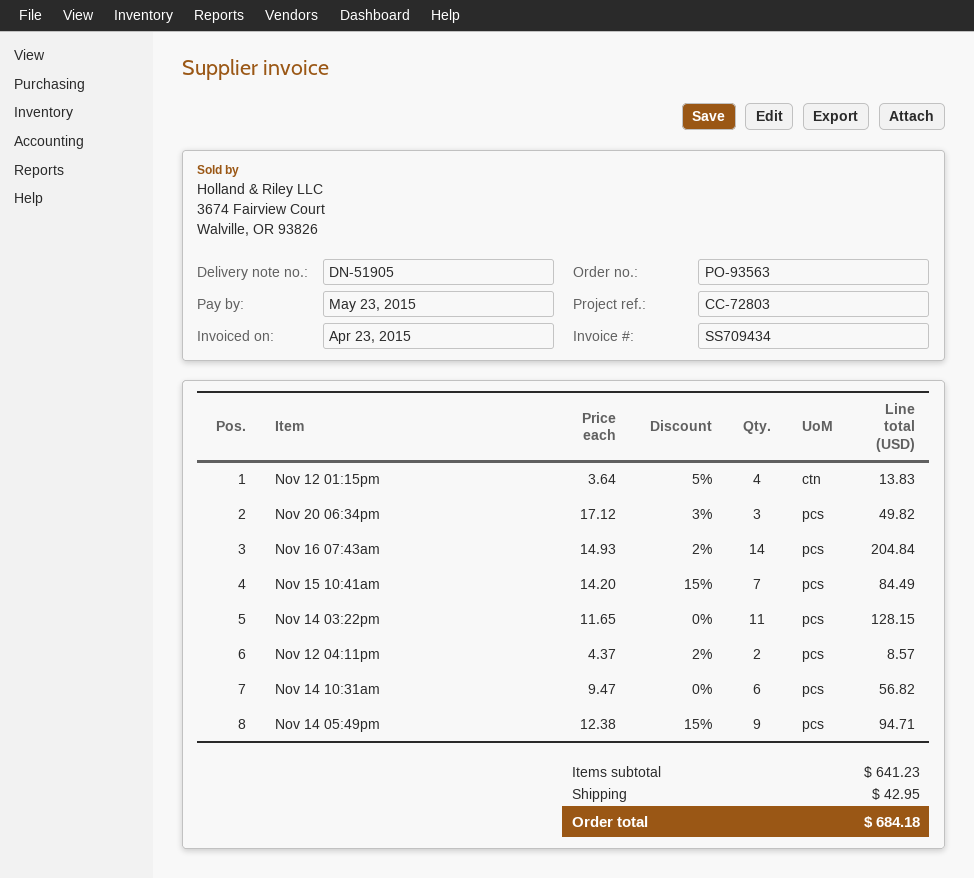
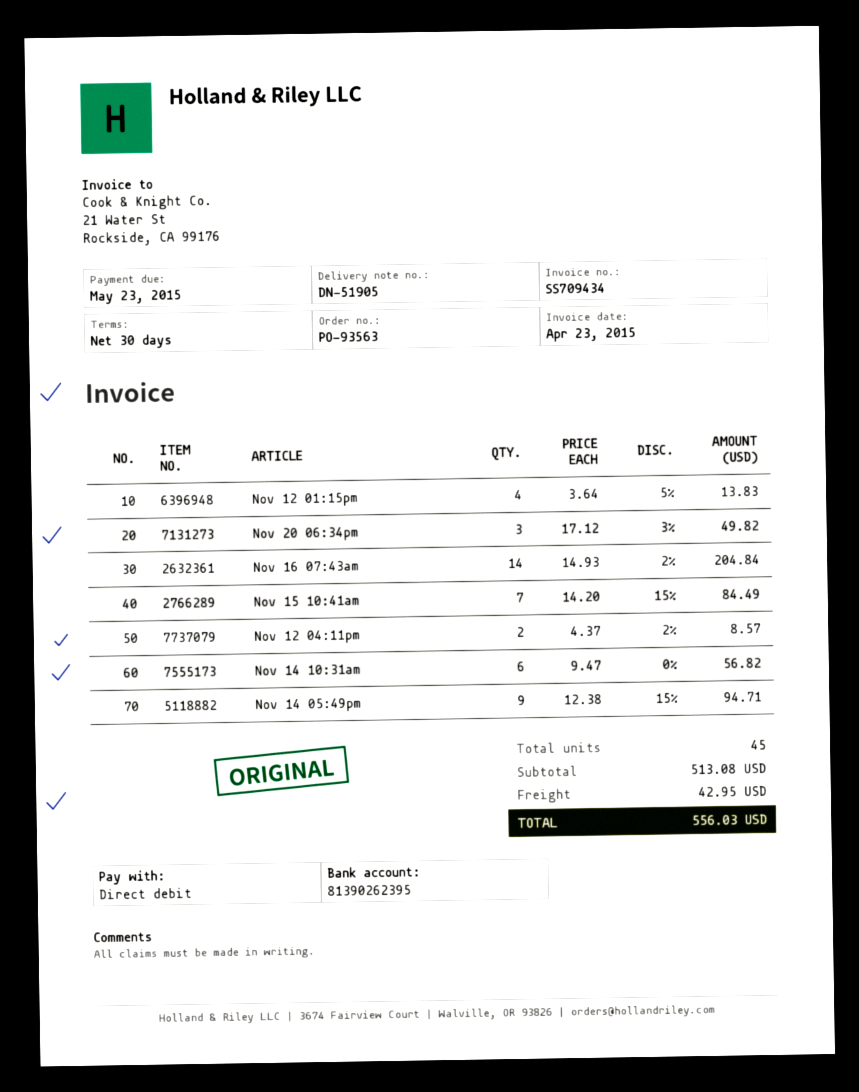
Nov 14 03:22pm: 11 x 11.65 = 128.15 -> none
subtotal: 641.23 -> 513.08
total: 684.18 -> 556.03

